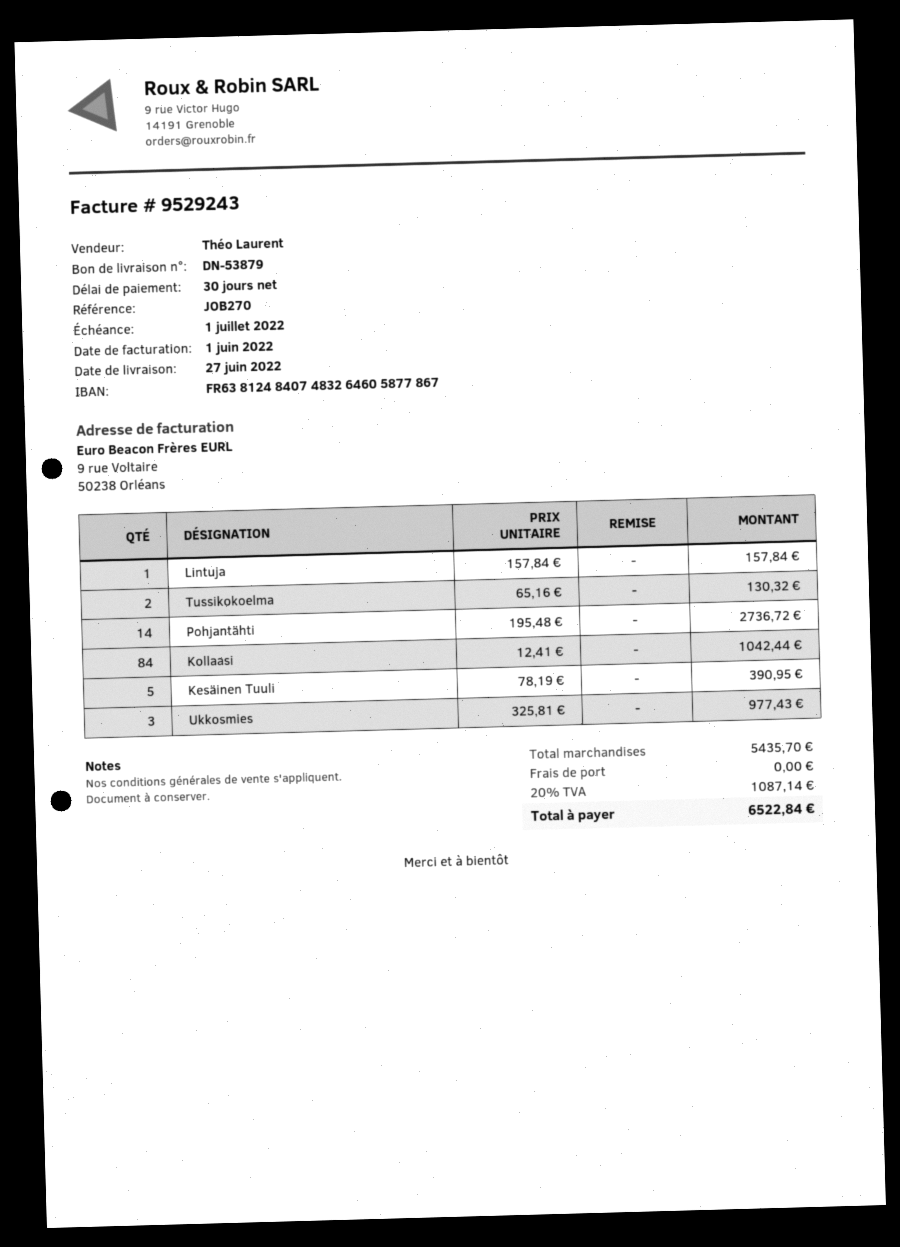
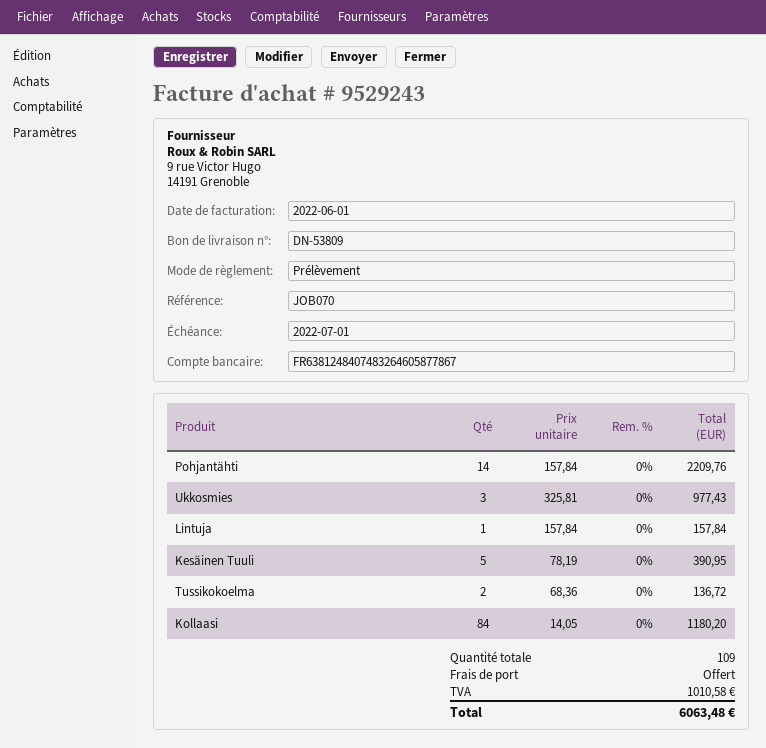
delivery note number: DN-53879 -> DN-53809
reference: JOB270 -> JOB070
Tussikokoelma: 2 x 65.16 = 130.32 -> 2 x 68.36 = 136.72
Pohjantähti: 14 x 195.48 = 2736.72 -> 14 x 157.84 = 2209.76
Kollaasi: 84 x 12.41 = 1042.44 -> 84 x 14.05 = 1180.20
tax: 1087.14 -> 1010.58
total: 6522.84 -> 6063.48

